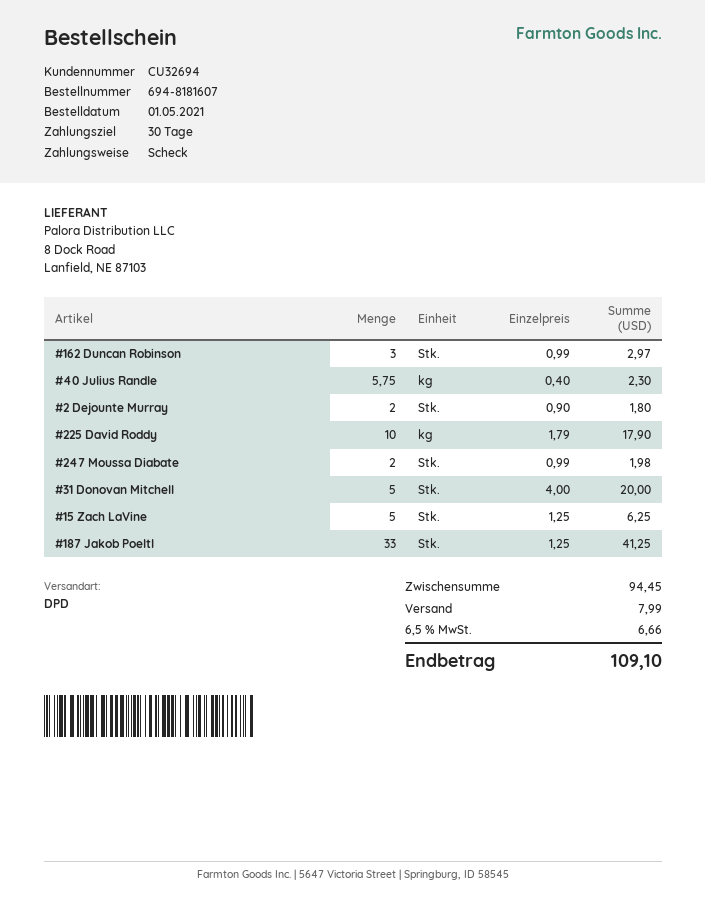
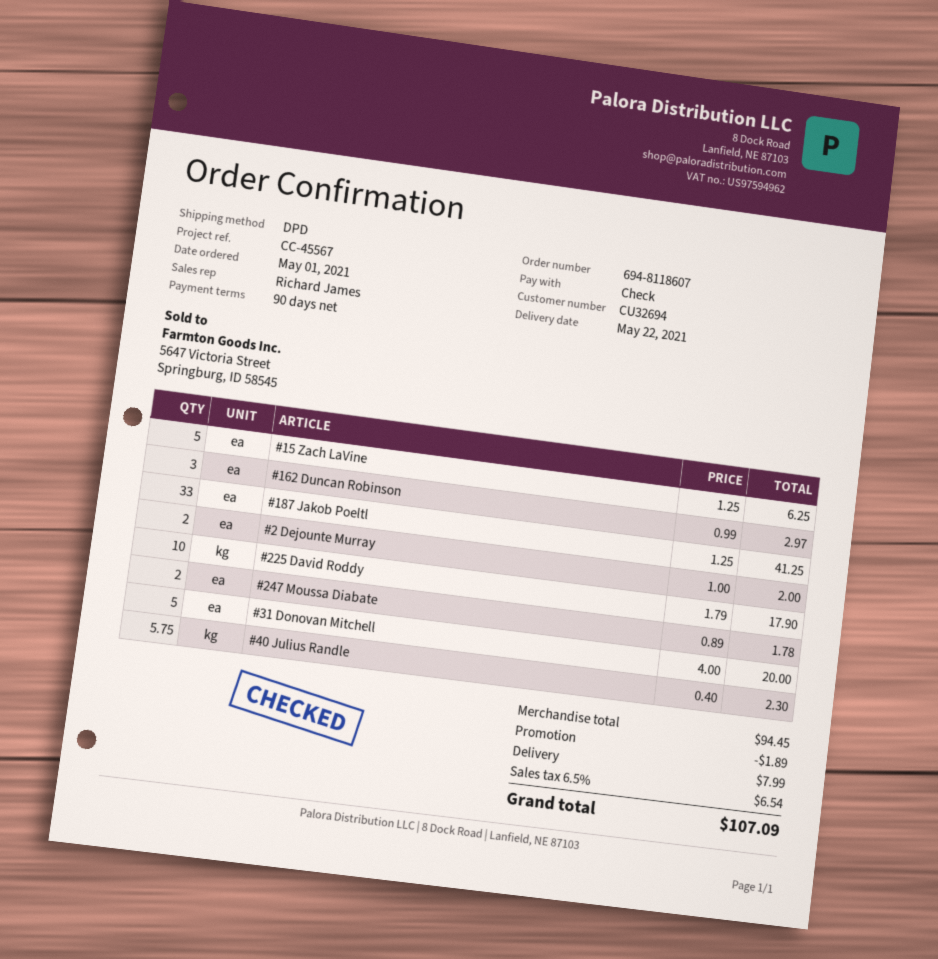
order number: 694-8181607 -> 694-8118607
payment terms: 30 days -> 90 days
#2 Dejounte Murray: 2 x 0.90 = 1.80 -> 2 x 1.00 = 2.00
#247 Moussa Diabate: 2 x 0.99 = 1.98 -> 2 x 0.89 = 1.78
discount: none -> 1.89
tax: 6.5% = 6.66 -> 6.5% = 6.54
total: 109.10 -> 107.09

